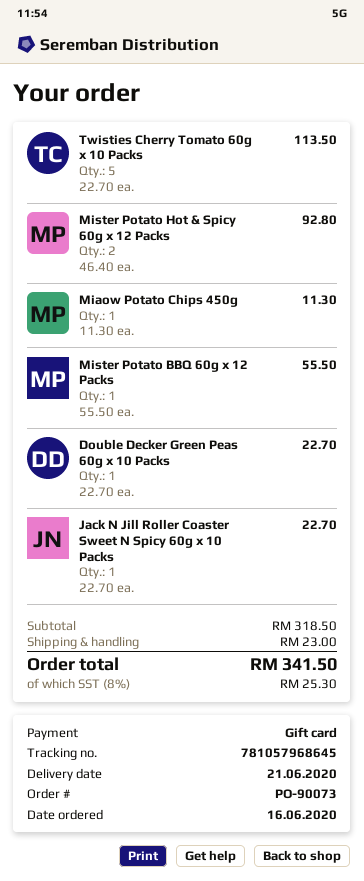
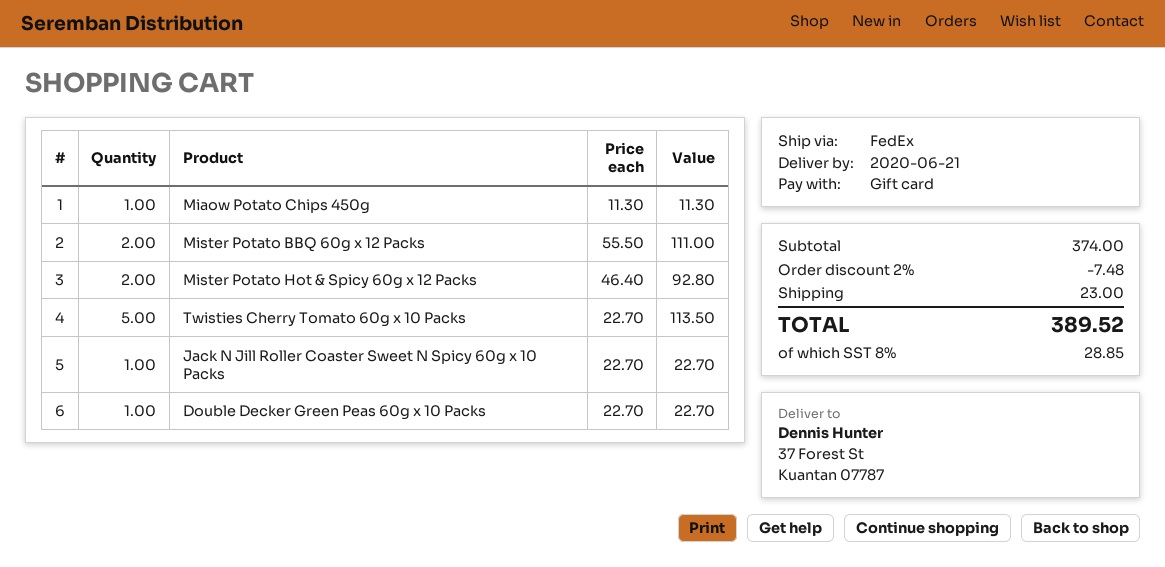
Mister Potato BBQ 60g x 12 Packs: 1 x 55.50 = 55.50 -> 2 x 55.50 = 111.00
subtotal: 318.50 -> 374.00
discount: none -> 2% = 7.48
tax: 8% = 25.30 -> 8% = 28.85
total: 341.50 -> 389.52

